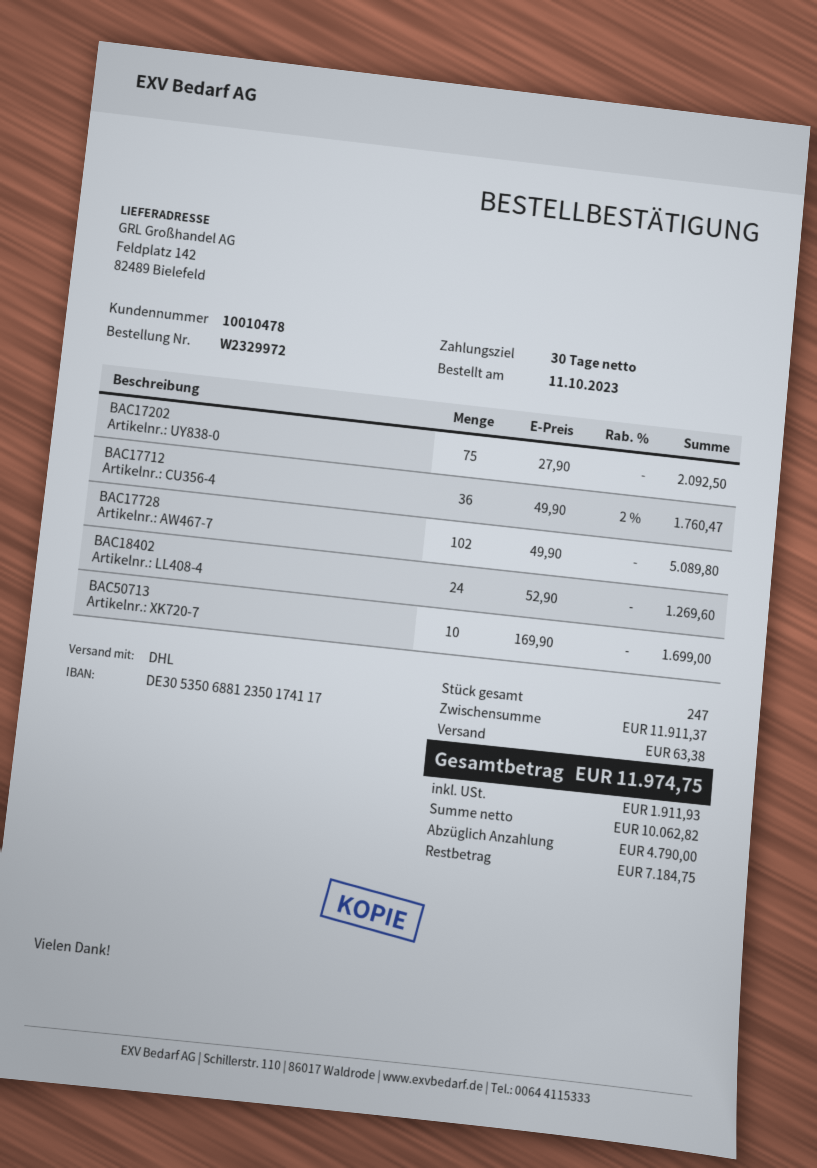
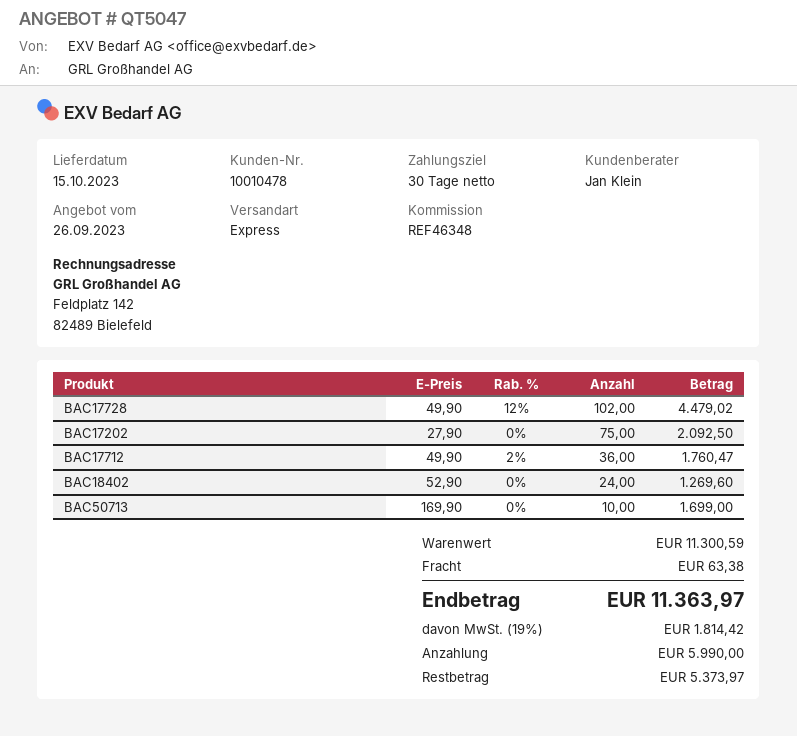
shipping method: DHL -> express
BAC17728: 102 x 49.90 = 5089.80 -> 102 x 49.90 - 12% = 4479.02
subtotal: 11911.37 -> 11300.59
tax: 1911.93 -> 1814.42
total: 11974.75 -> 11363.97
deposit: 4790.00 -> 5990.00
balance: 7184.75 -> 5373.97

